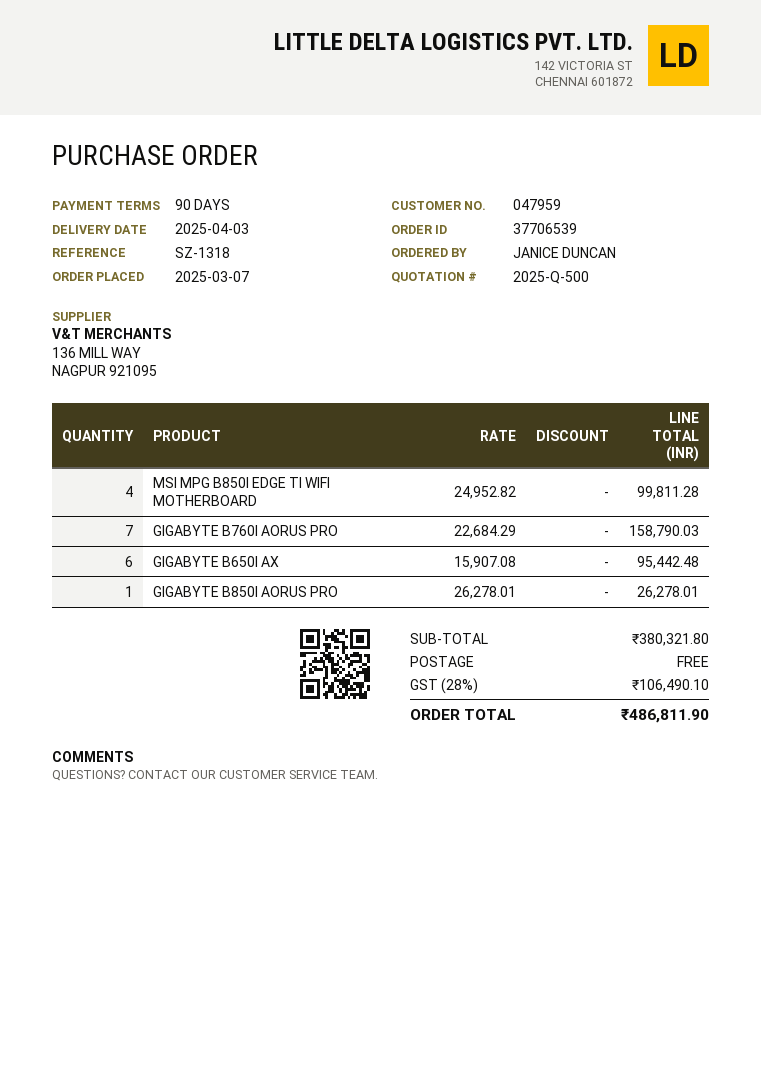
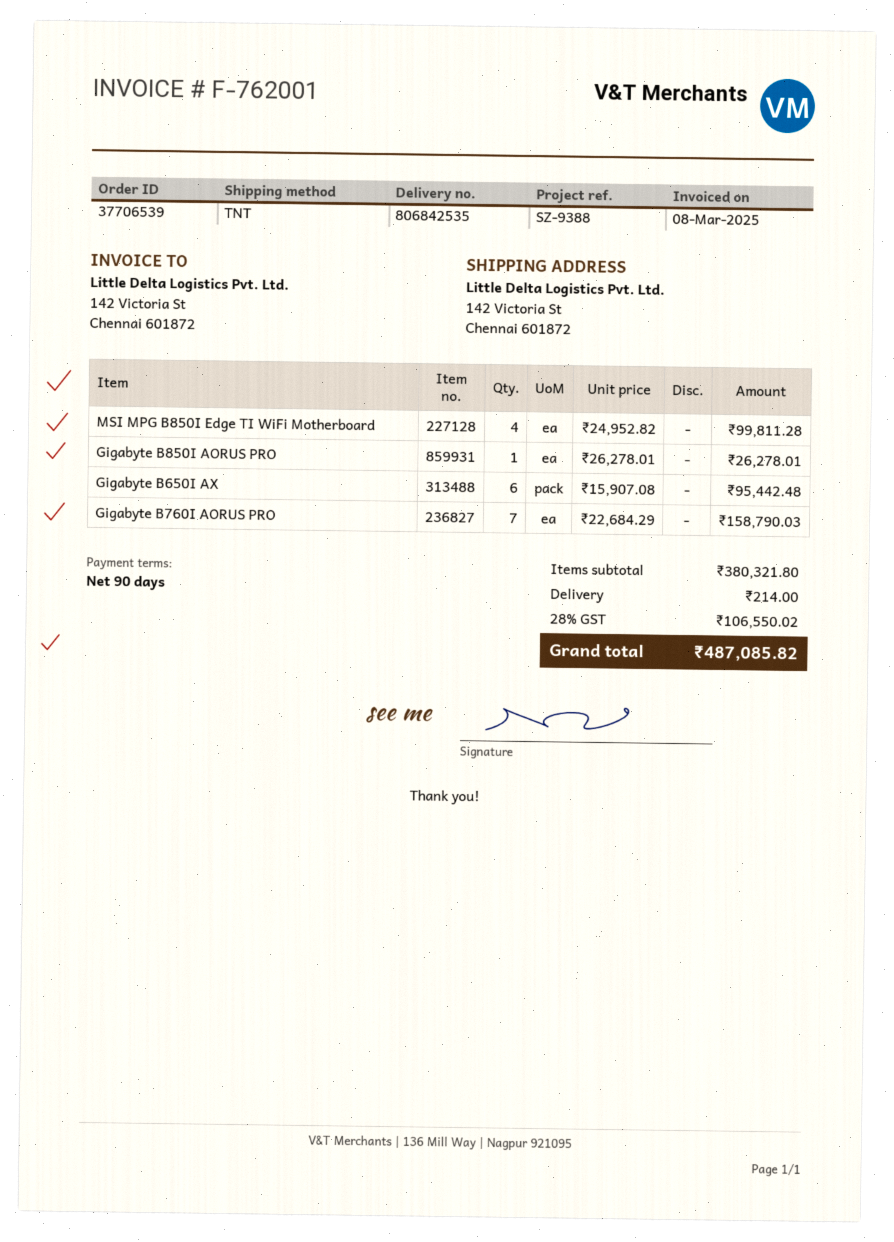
reference: SZ-1318 -> SZ-9388
shipping: 0.00 -> 214.00
tax: 28% = 106490.10 -> 28% = 106550.02
total: 486811.90 -> 487085.82

